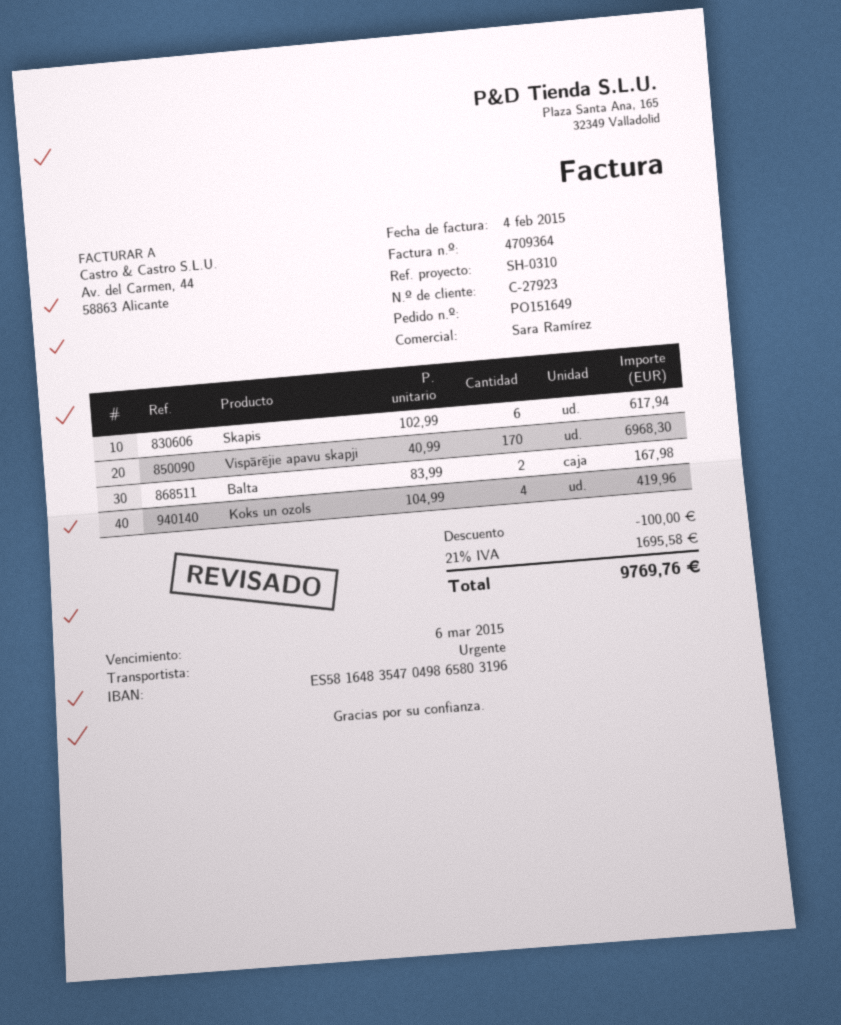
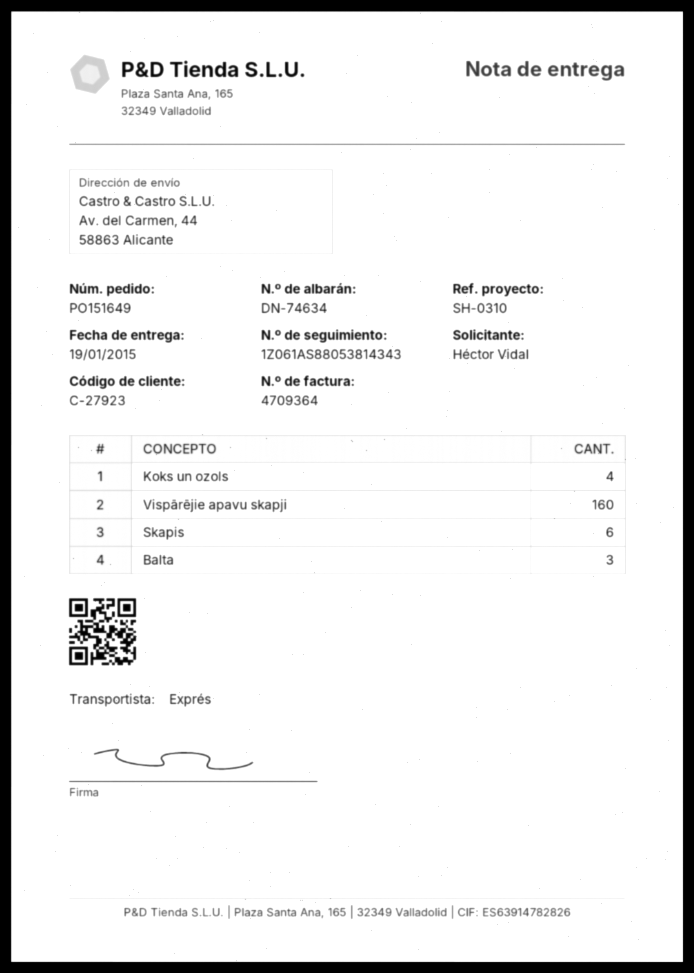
Vispārējie apavu skapji: 170 -> 160
Balta: 2 -> 3

